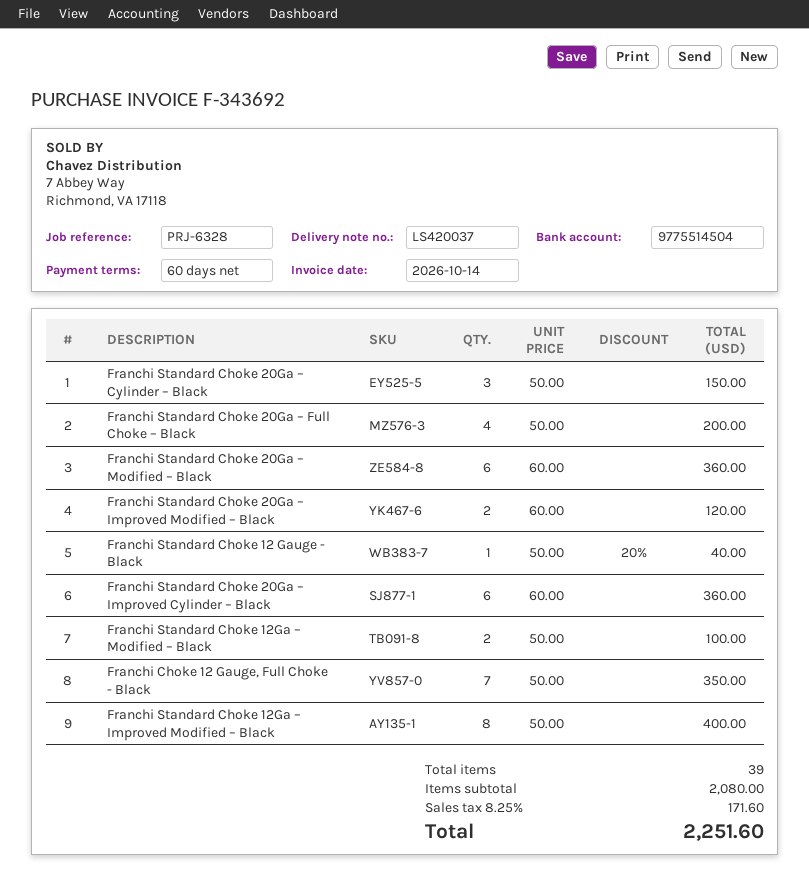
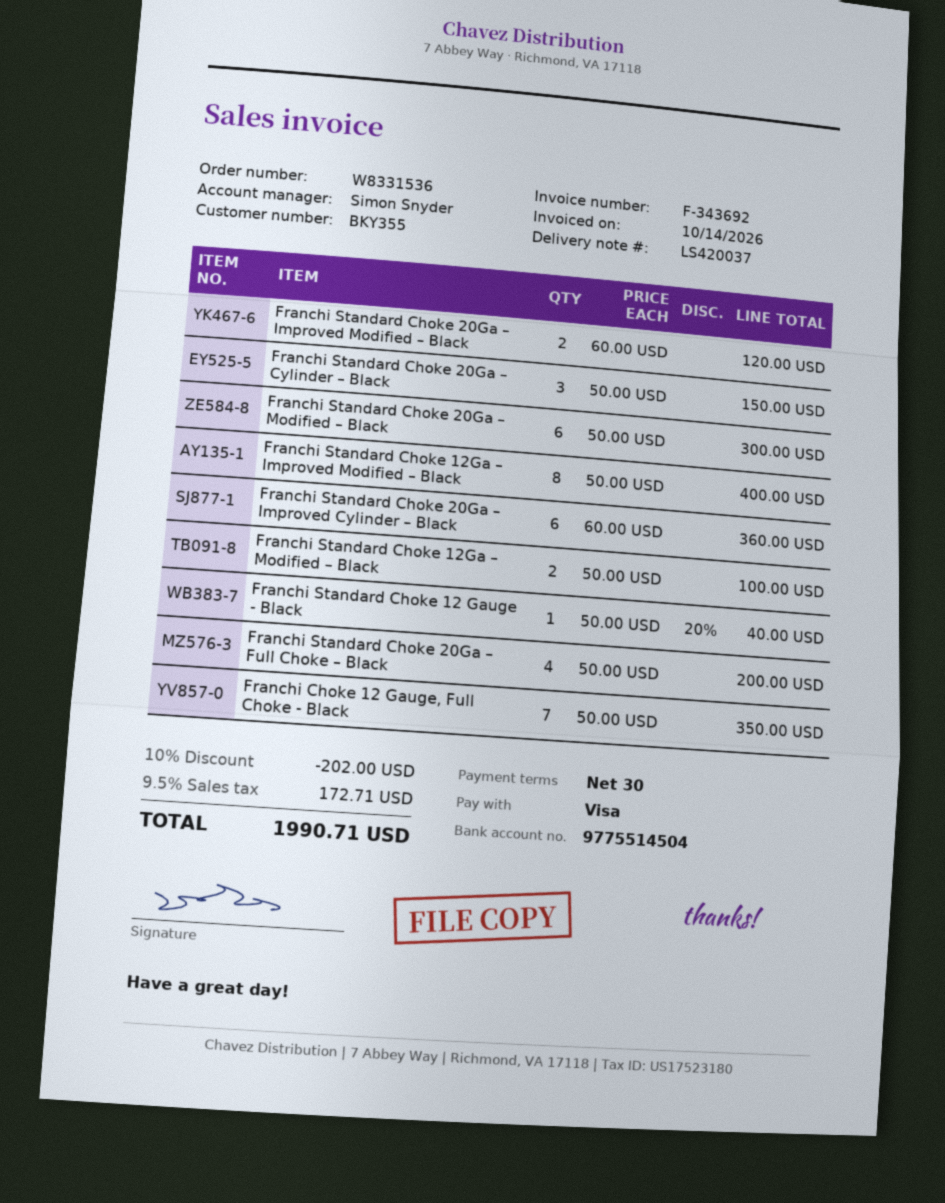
payment terms: 60 days -> 30 days
Franchi Standard Choke 20Ga – Modified – Black: 6 x 60.00 = 360.00 -> 6 x 50.00 = 300.00
discount: none -> 10% = 202.00
tax: 8.25% = 171.60 -> 9.5% = 172.71
total: 2251.60 -> 1990.71

